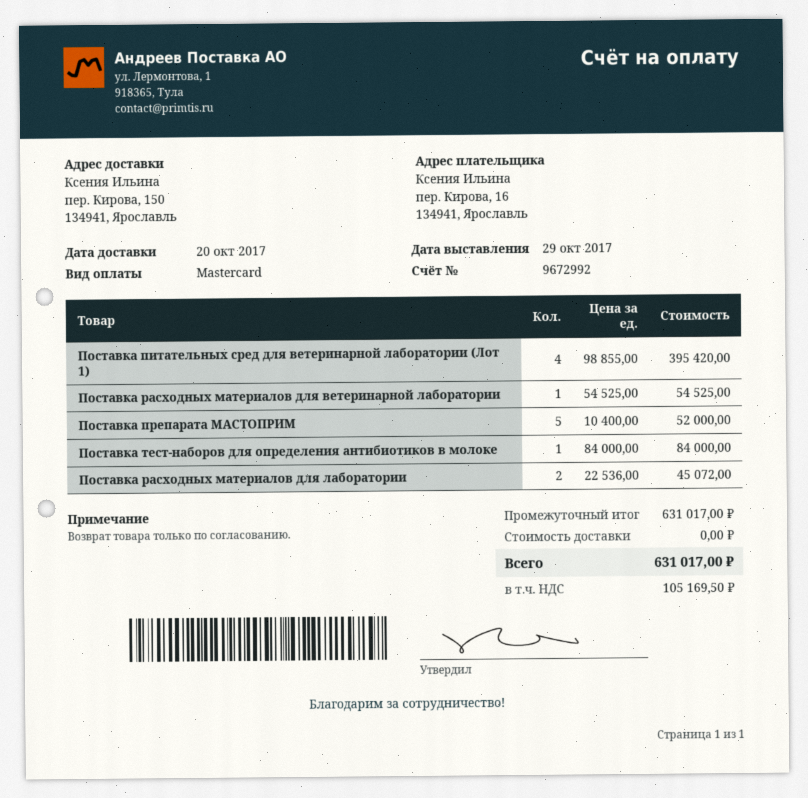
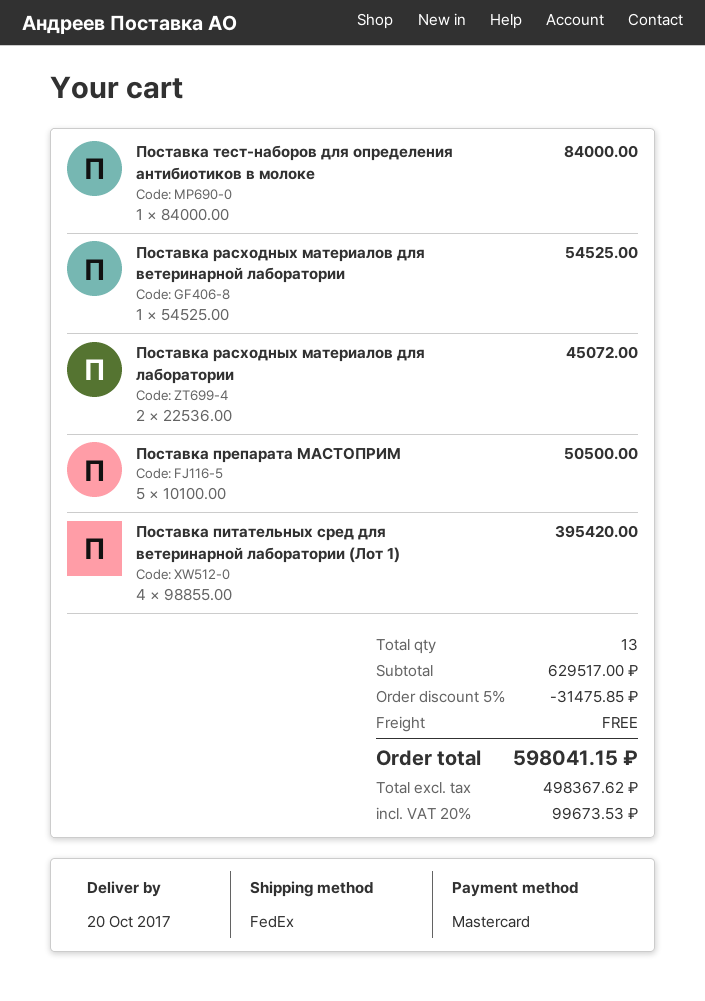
Поставка препарата МАСТОПРИМ: 5 x 10400.00 = 52000.00 -> 5 x 10100.00 = 50500.00
subtotal: 631017.00 -> 629517.00
discount: none -> 5% = 31475.85
tax: 105169.50 -> 99673.53
total: 631017.00 -> 598041.15

